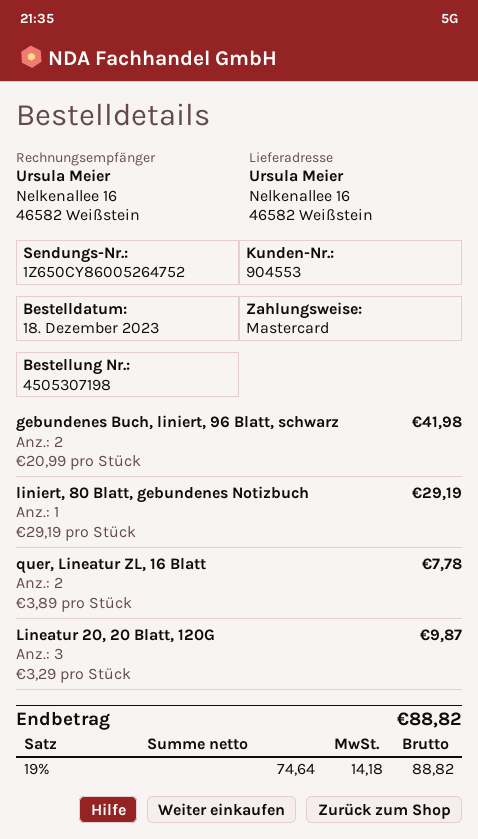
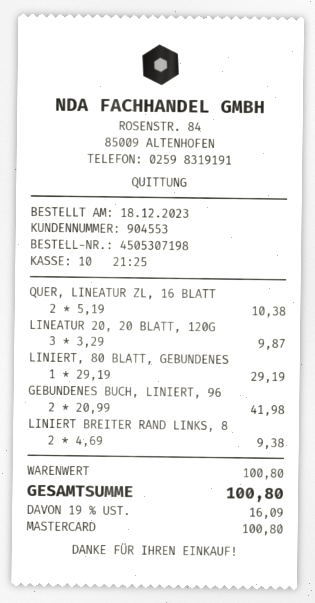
quer, Lineatur ZL, 16 Blatt: 2 x 3.89 = 7.78 -> 2 x 5.19 = 10.38
LINIERT BREITER RAND LINKS, 8: none -> 2 x 4.69 = 9.38
tax: 19% = 14.18 -> 19% = 16.09
total: 88.82 -> 100.80

